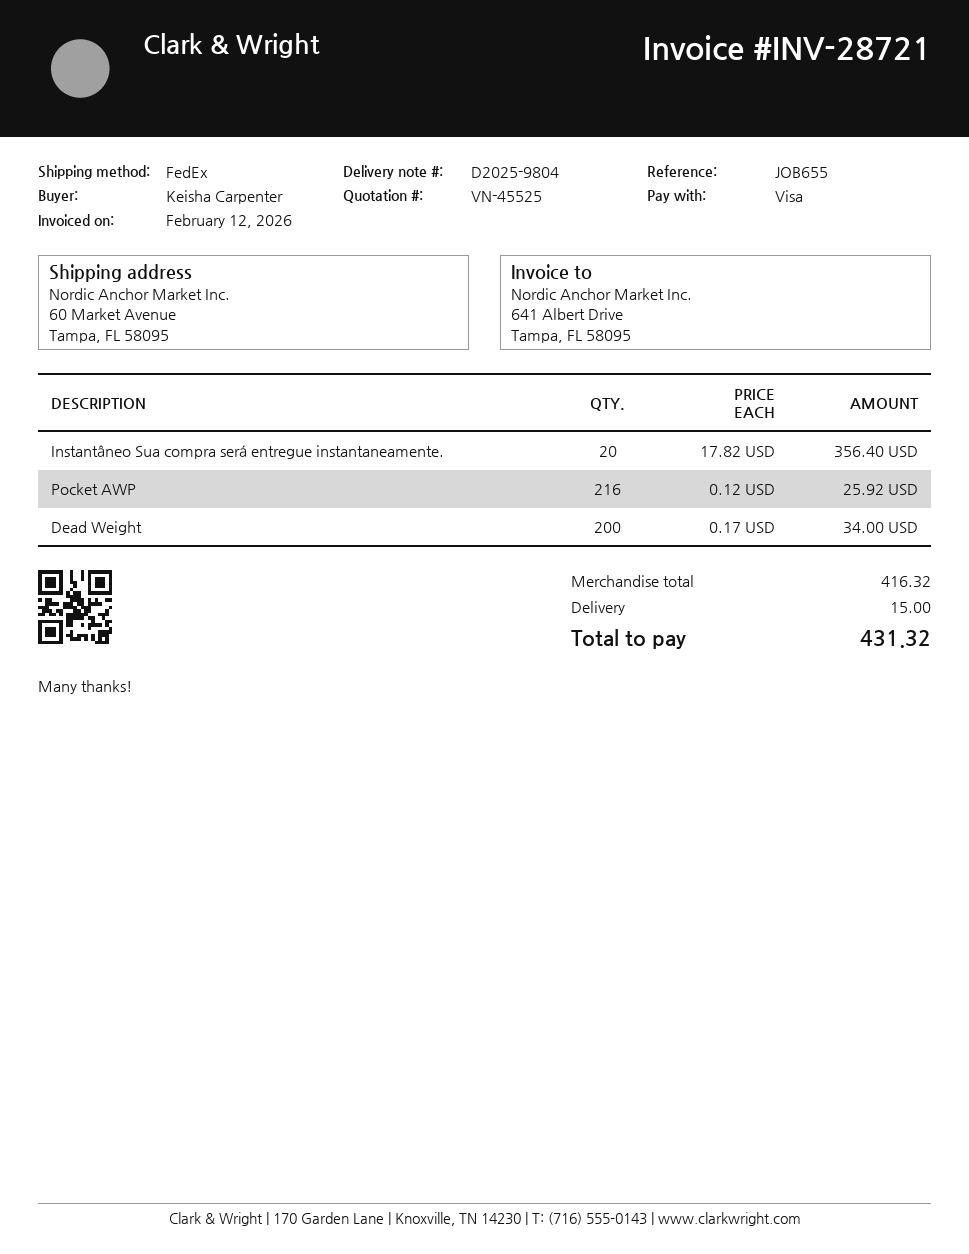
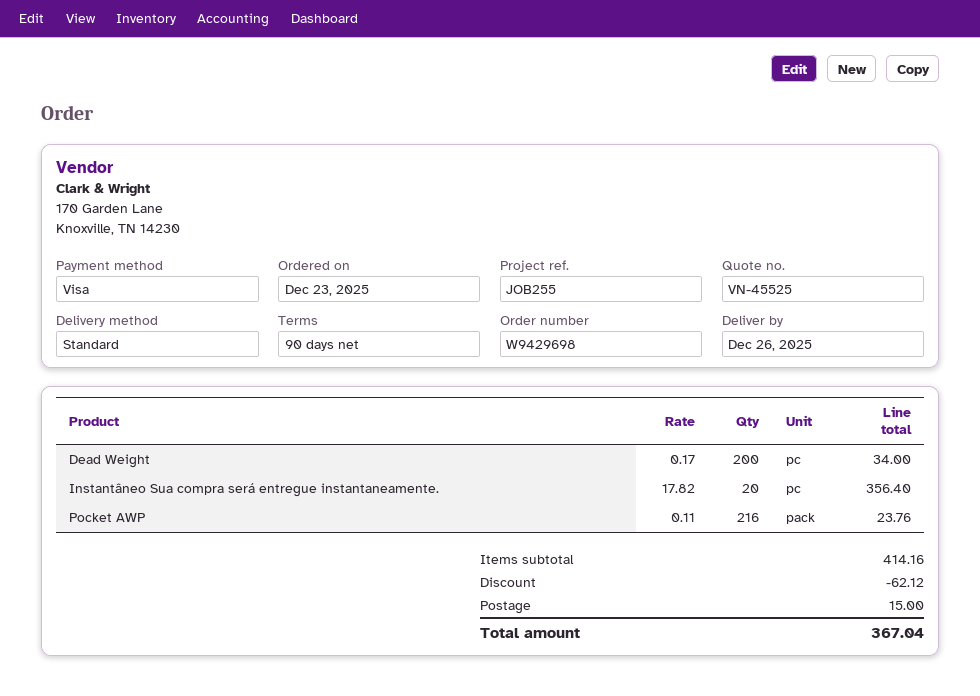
reference: JOB655 -> JOB255
shipping method: FedEx -> standard
Pocket AWP: 216 x 0.12 = 25.92 -> 216 x 0.11 = 23.76
subtotal: 416.32 -> 414.16
discount: none -> 62.12
total: 431.32 -> 367.04

